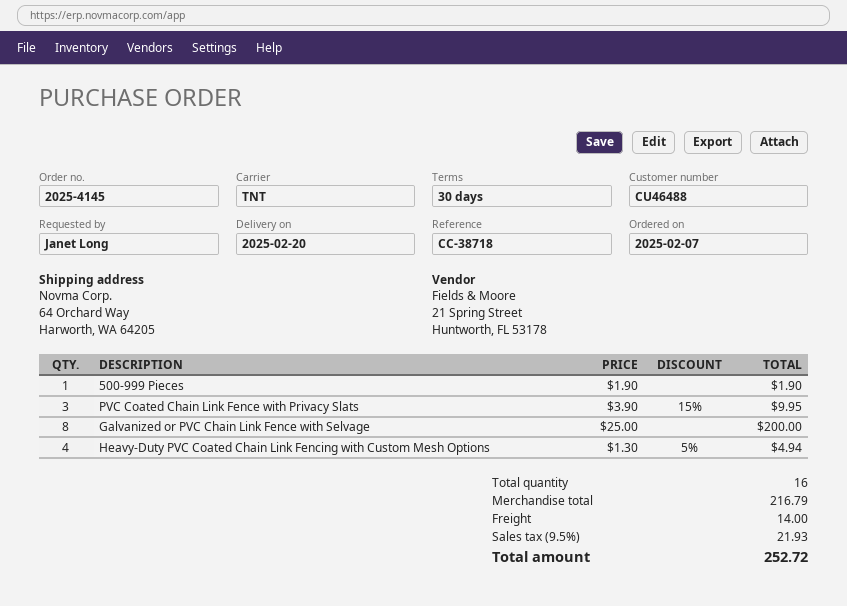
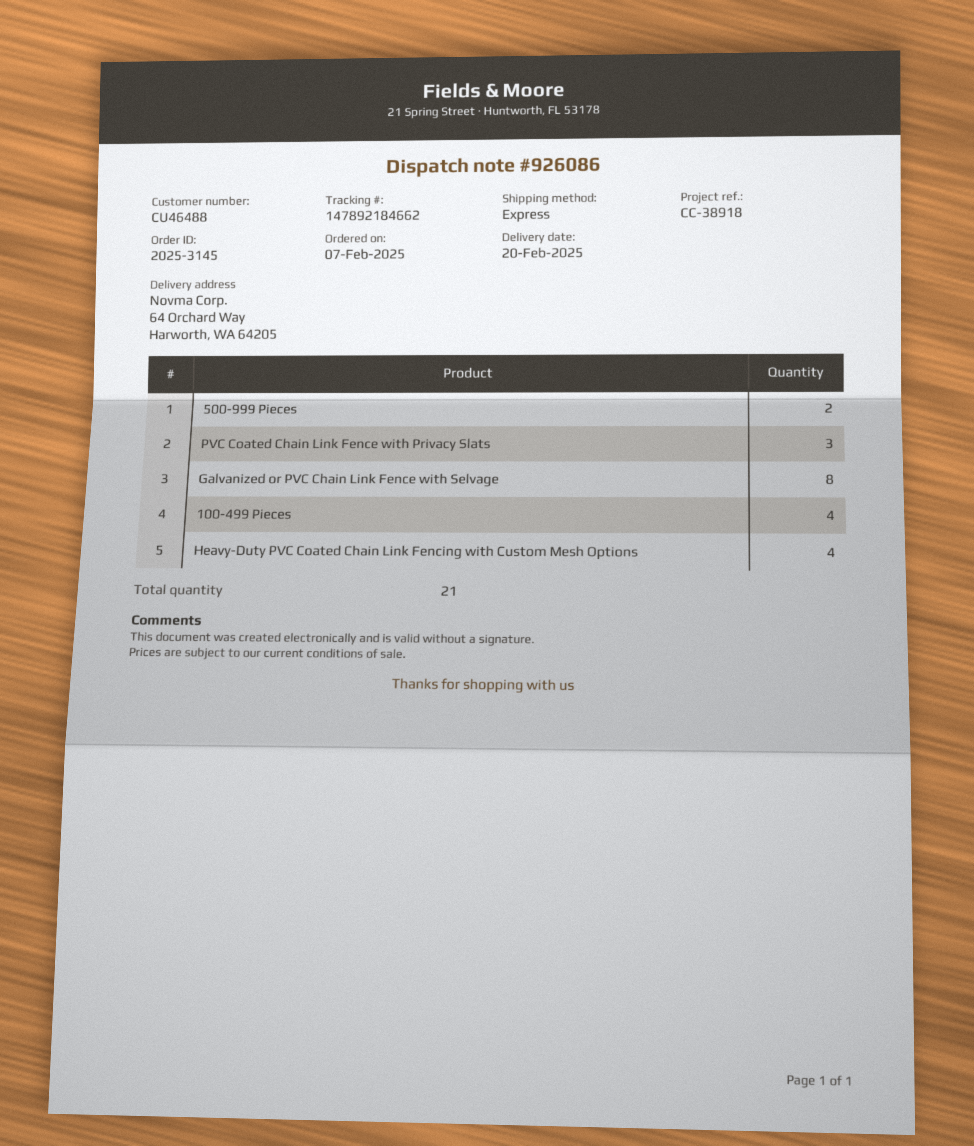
order number: 2025-4145 -> 2025-3145
reference: CC-38718 -> CC-38918
shipping method: TNT -> express
500-999 Pieces: 1 -> 2
100-499 Pieces: none -> 4
total quantity: 16 -> 21

